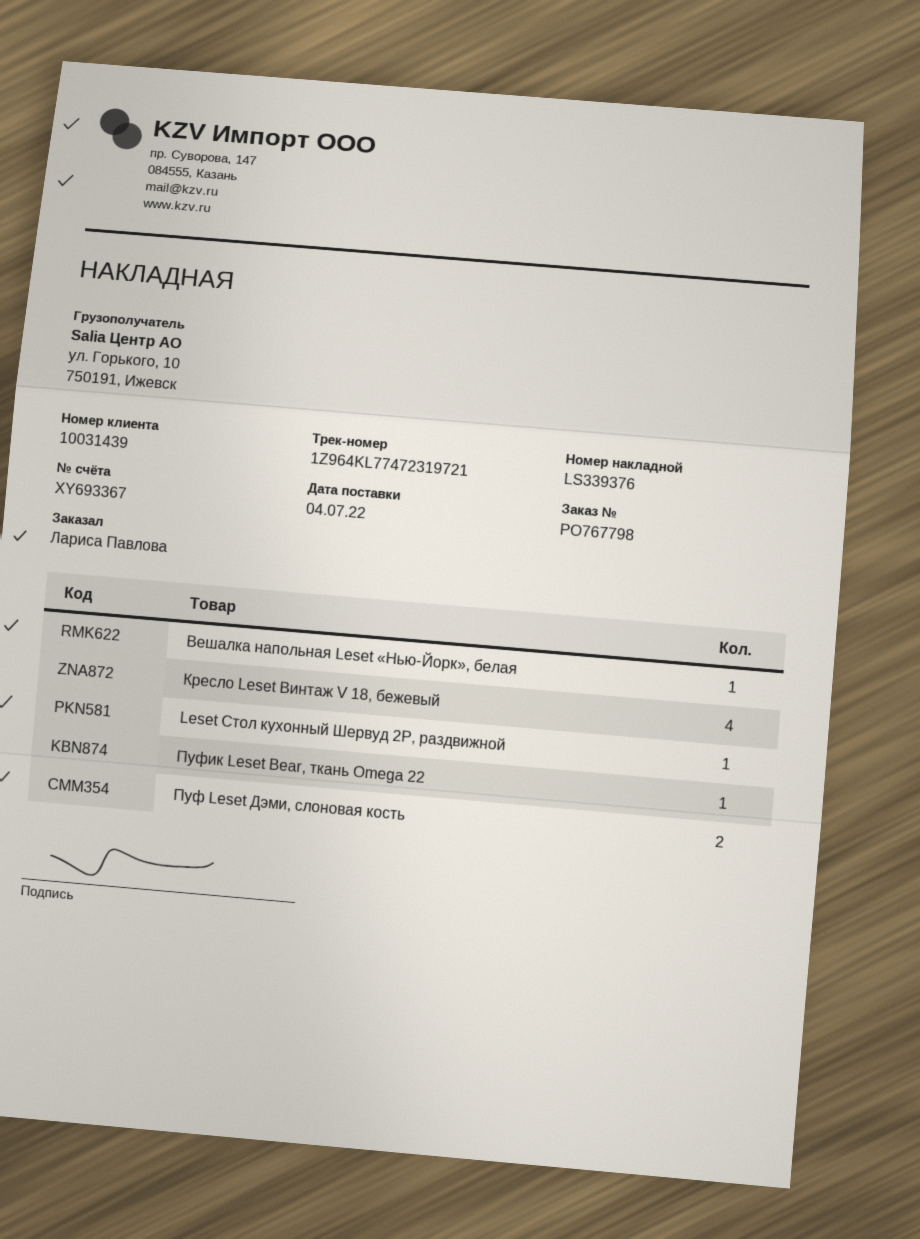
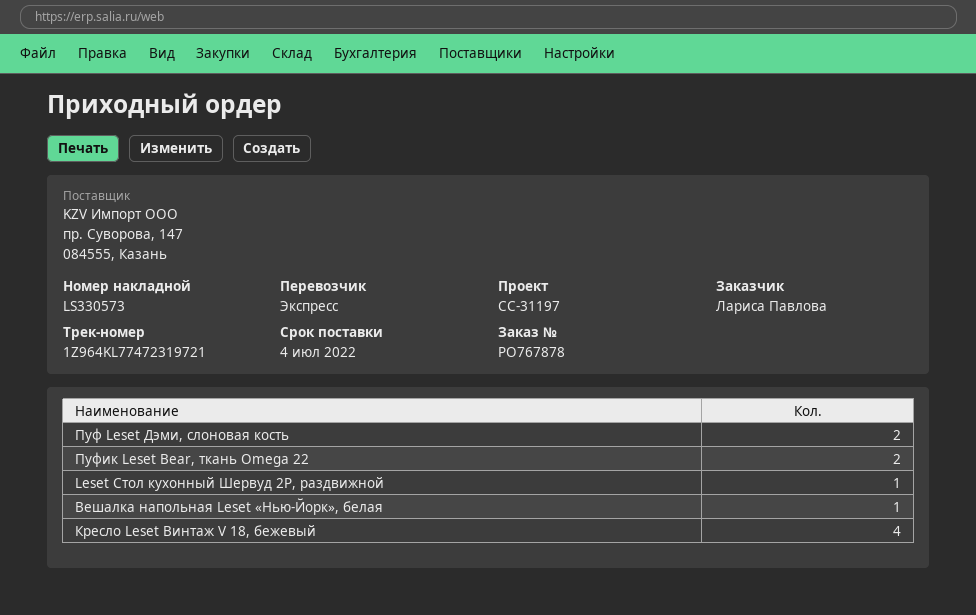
order number: PO767798 -> PO767878
delivery note number: LS339376 -> LS330573
Пуфик Leset Bear, ткань Omega 22: 1 -> 2

